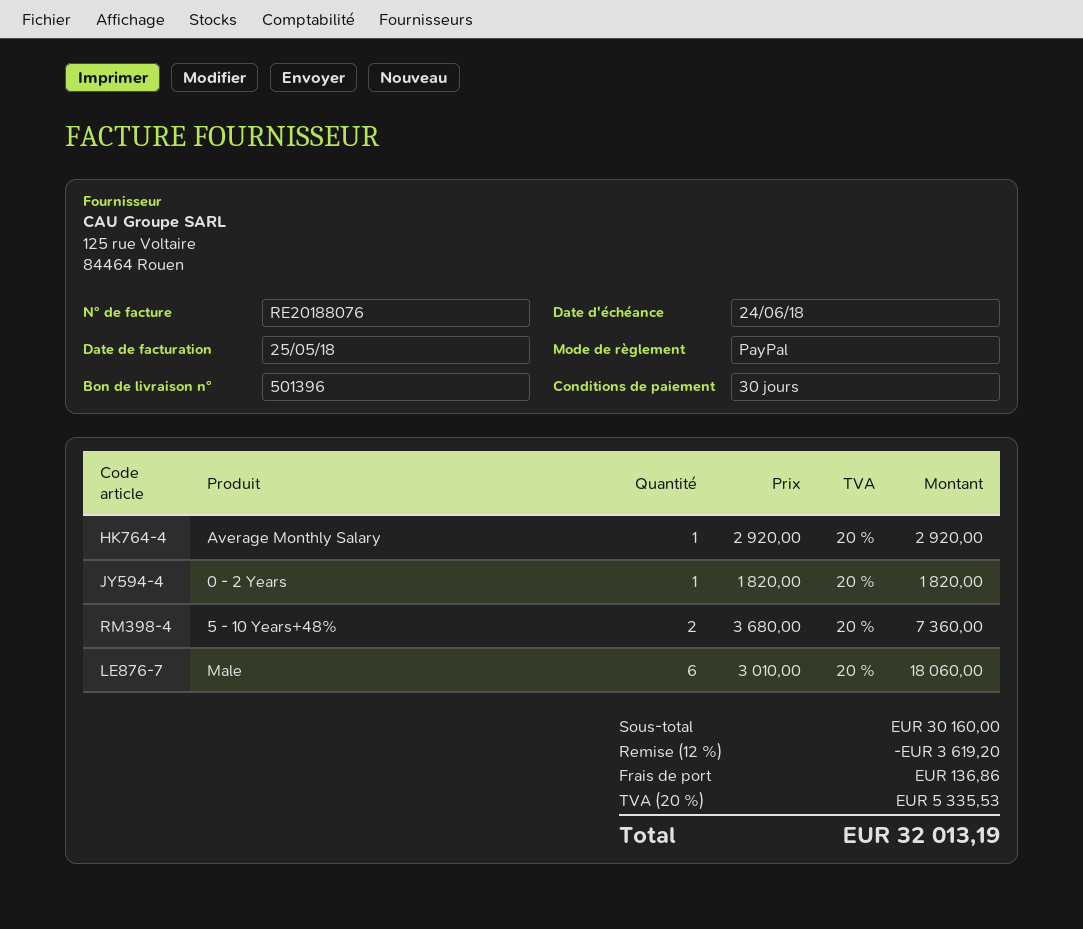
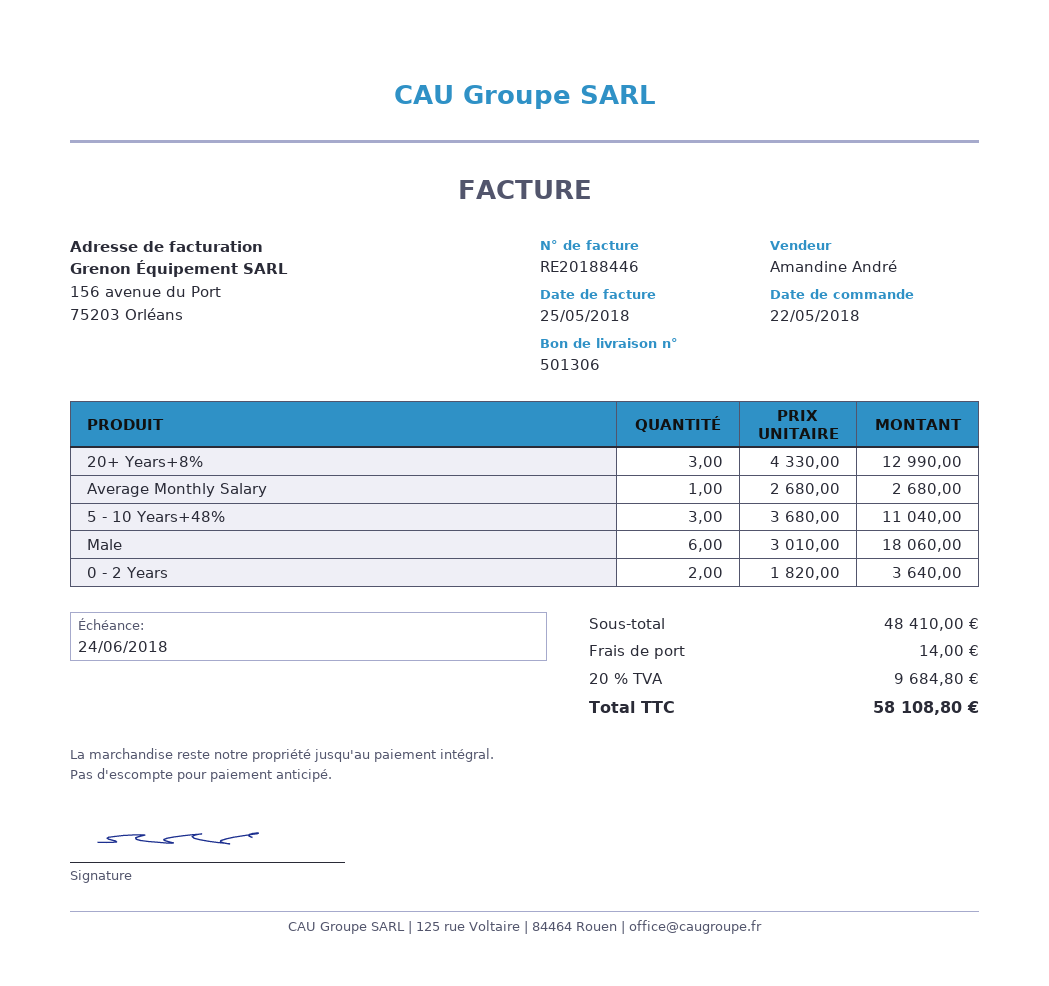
delivery note number: 501396 -> 501306
invoice number: RE20188076 -> RE20188446
Average Monthly Salary: 1 x 2920.00 = 2920.00 -> 1 x 2680.00 = 2680.00
0 - 2 Years: 1 x 1820.00 = 1820.00 -> 2 x 1820.00 = 3640.00
5 - 10 Years+48%: 2 x 3680.00 = 7360.00 -> 3 x 3680.00 = 11040.00
20+ Years+8%: none -> 3 x 4330.00 = 12990.00
subtotal: 30160.00 -> 48410.00
discount: 12% = 3619.20 -> none
shipping: 136.86 -> 14.00
tax: 20% = 5335.53 -> 20% = 9684.80
total: 32013.19 -> 58108.80

